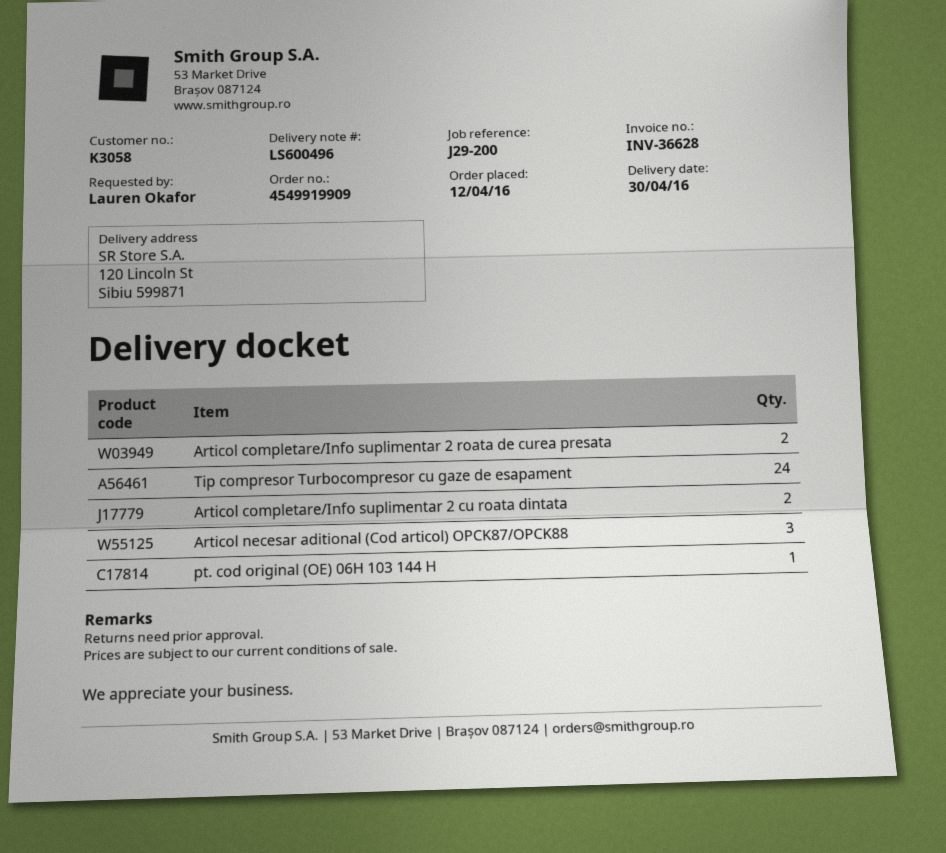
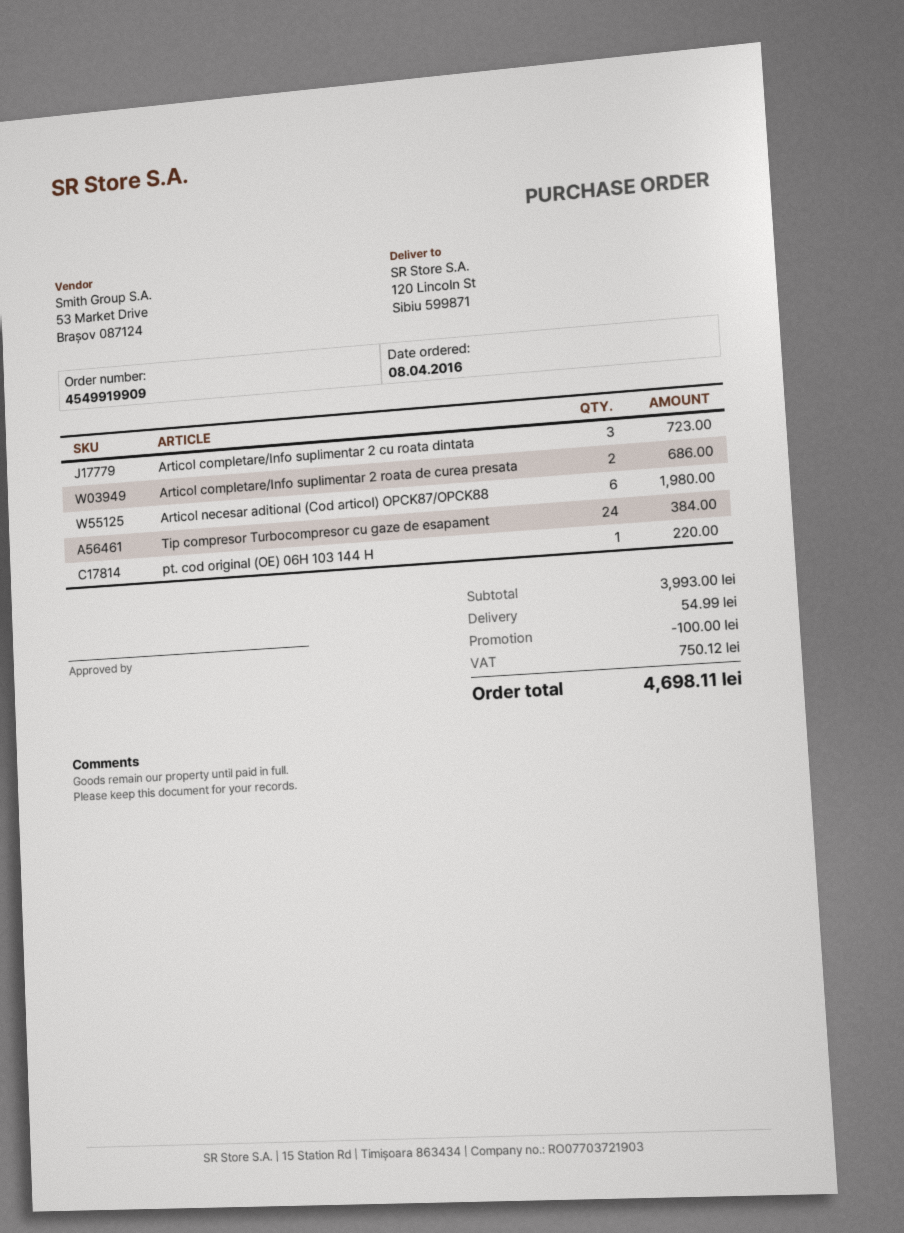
order date: 2016-04-12 -> 2016-04-08
Articol completare/Info suplimentar 2 cu roata dintata: 2 -> 3
Articol necesar aditional (Cod articol) OPCK87/OPCK88: 3 -> 6

